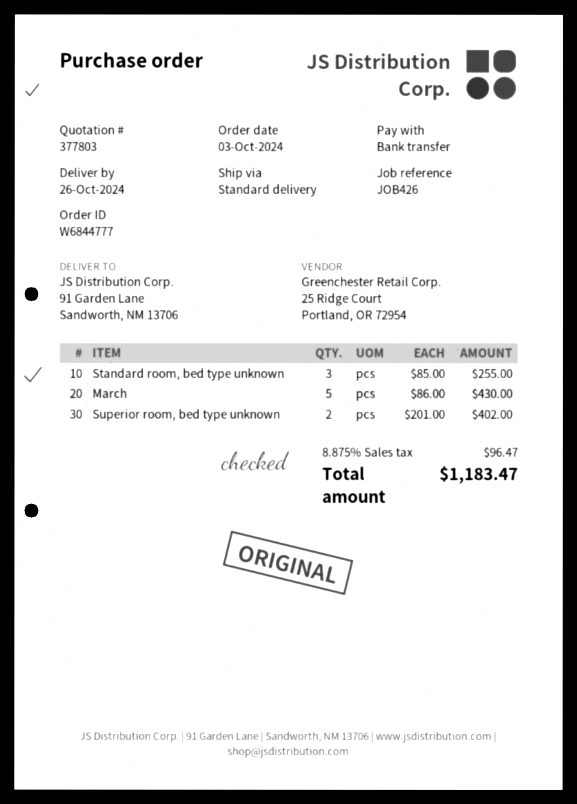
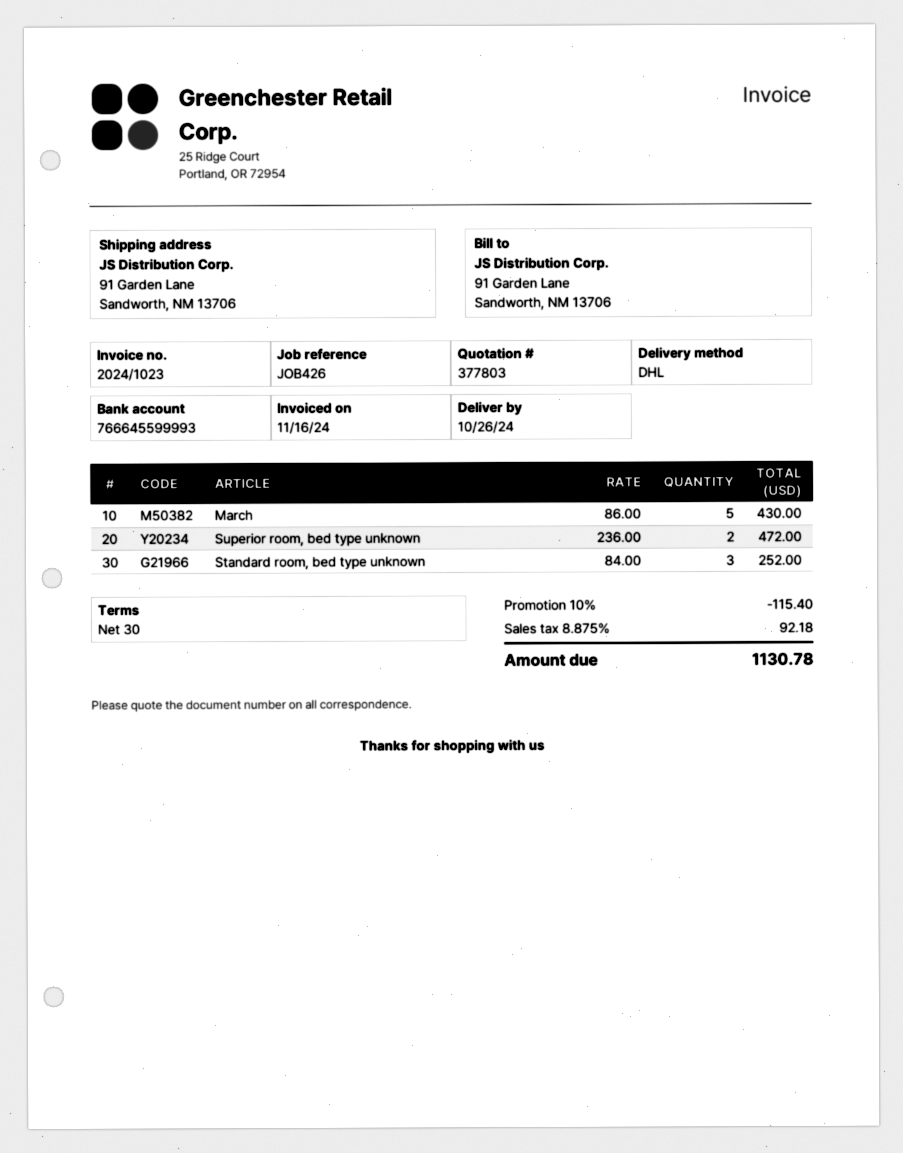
shipping method: standard -> DHL
Standard room, bed type unknown: 3 x 85.00 = 255.00 -> 3 x 84.00 = 252.00
Superior room, bed type unknown: 2 x 201.00 = 402.00 -> 2 x 236.00 = 472.00
discount: none -> 10% = 115.40
tax: 8.875% = 96.47 -> 8.875% = 92.18
total: 1183.47 -> 1130.78

